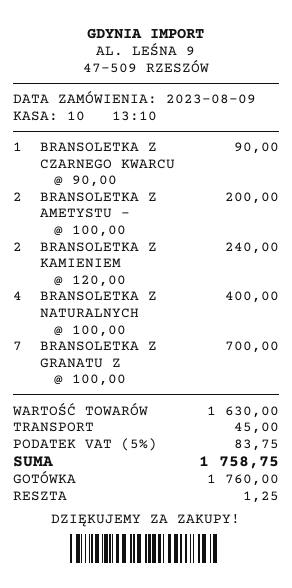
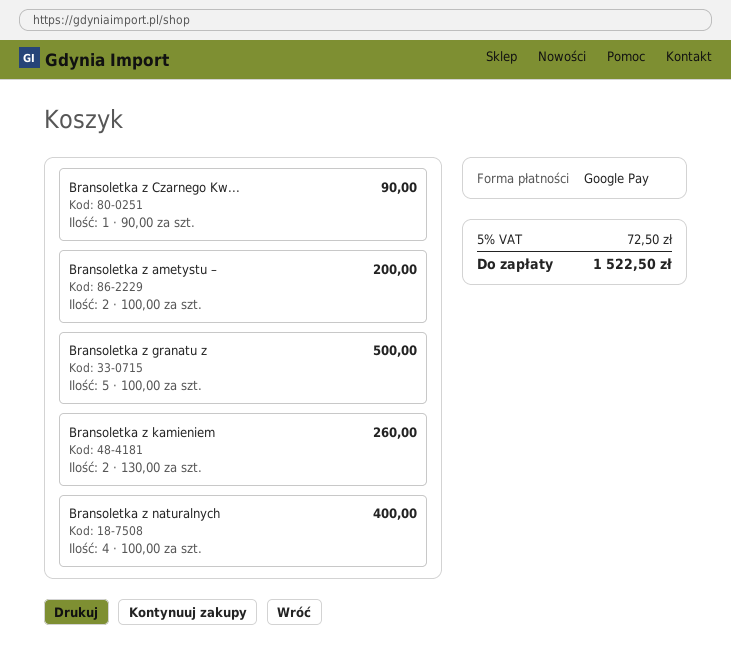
payment method: cash -> Google Pay
BRANSOLETKA Z KAMIENIEM: 2 x 120.00 = 240.00 -> 2 x 130.00 = 260.00
BRANSOLETKA Z GRANATU Z: 7 x 100.00 = 700.00 -> 5 x 100.00 = 500.00
shipping: 45.00 -> none
tax: 5% = 83.75 -> 5% = 72.50
total: 1758.75 -> 1522.50

